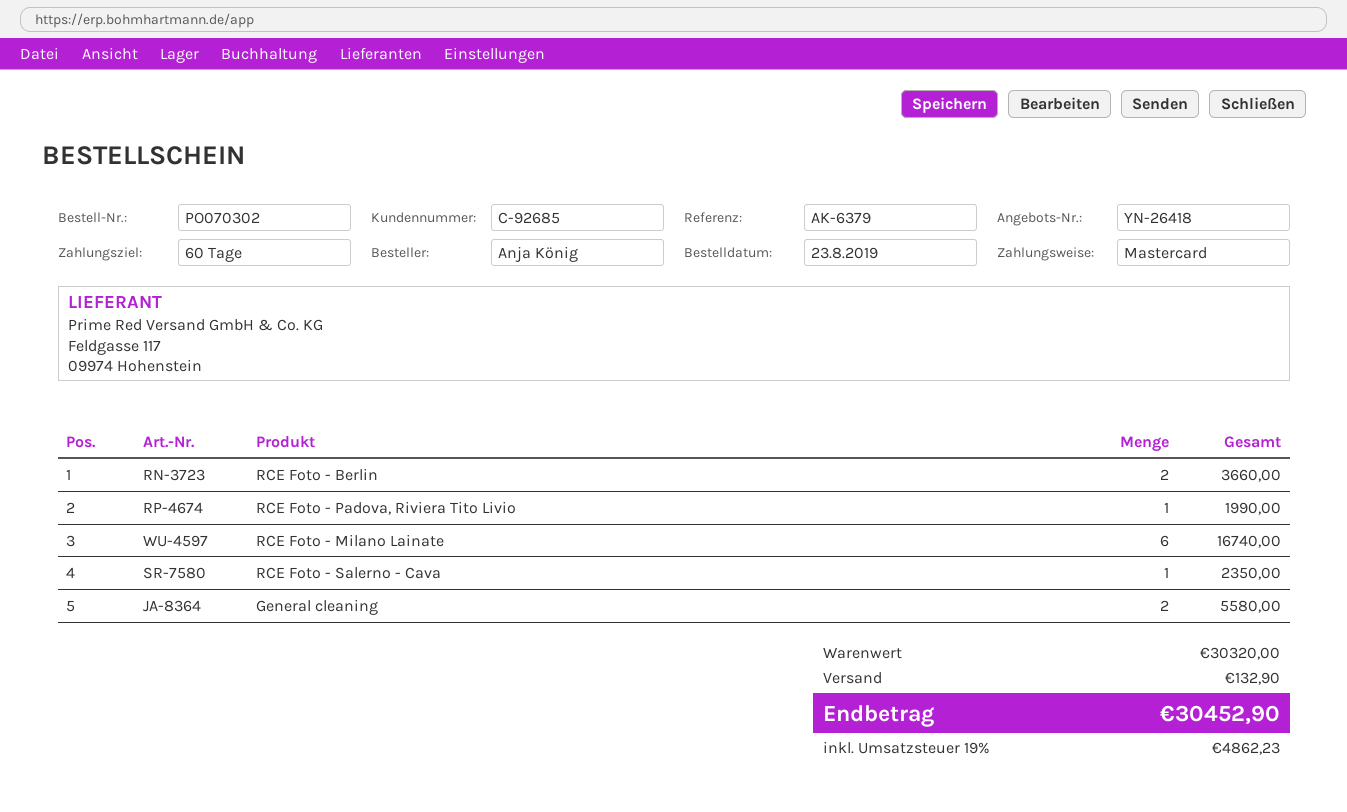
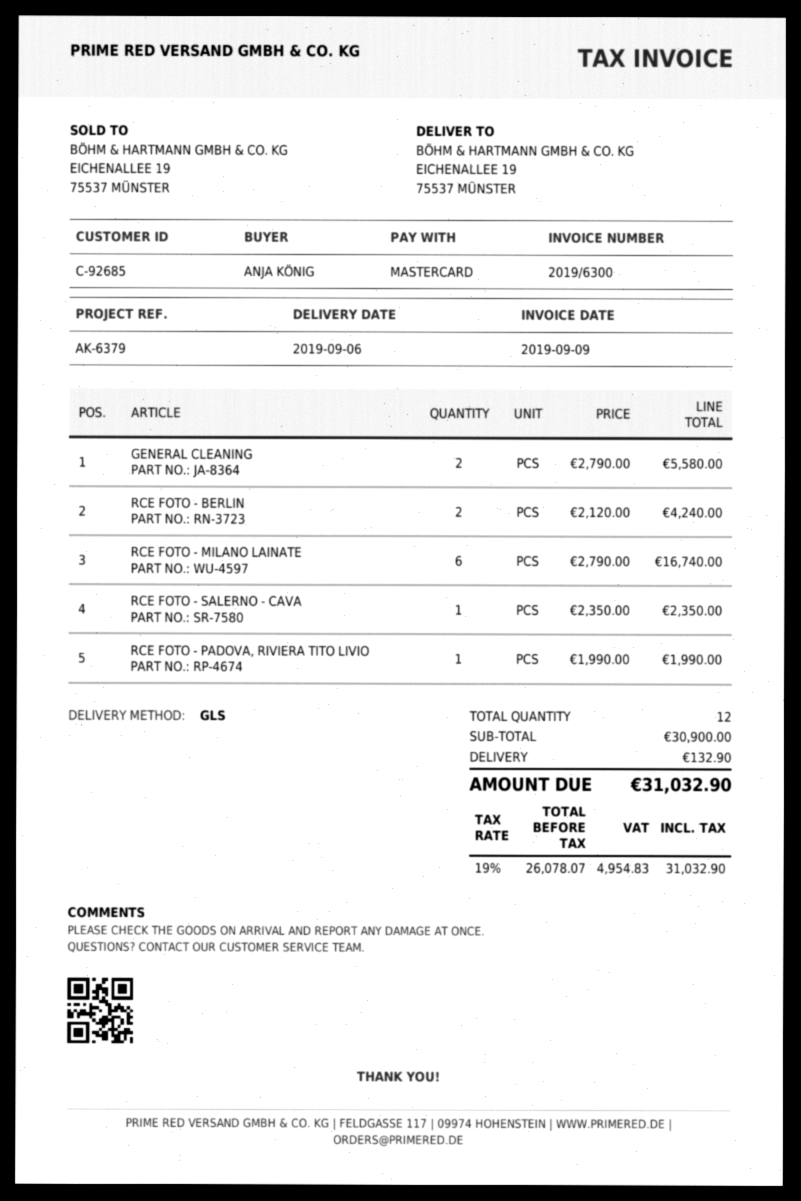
RCE Foto - Berlin: 2 for 3660.00 -> 2 for 4240.00
subtotal: 30320.00 -> 30900.00
tax: 19% = 4862.23 -> 19% = 4954.83
total: 30452.90 -> 31032.90

